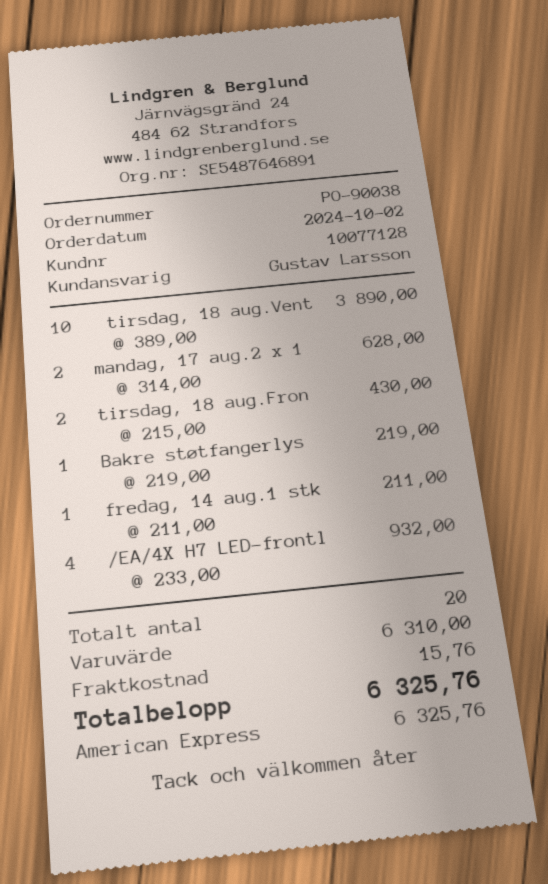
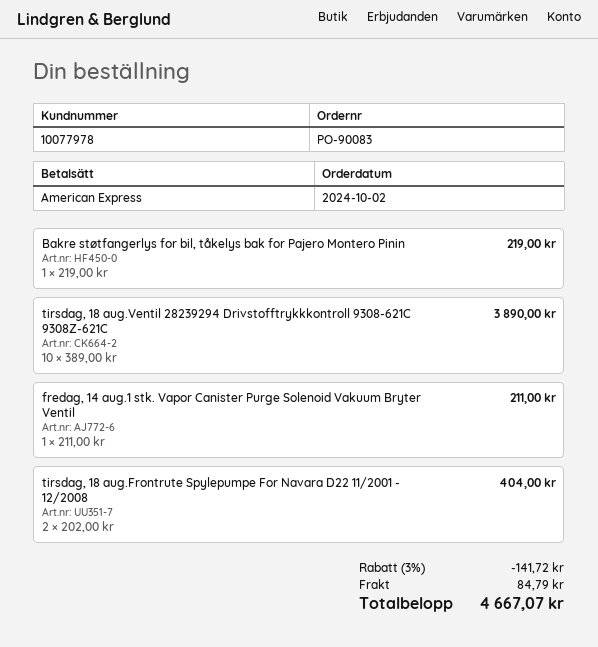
order number: PO-90038 -> PO-90083
customer number: 10077128 -> 10077978
mandag, 17 aug.2 x 1: 2 x 314.00 = 628.00 -> none
tirsdag, 18 aug.Fron: 2 x 215.00 = 430.00 -> 2 x 202.00 = 404.00
/EA/4X H7 LED-frontl: 4 x 233.00 = 932.00 -> none
discount: none -> 3% = 141.72
shipping: 15.76 -> 84.79
total: 6325.76 -> 4667.07

